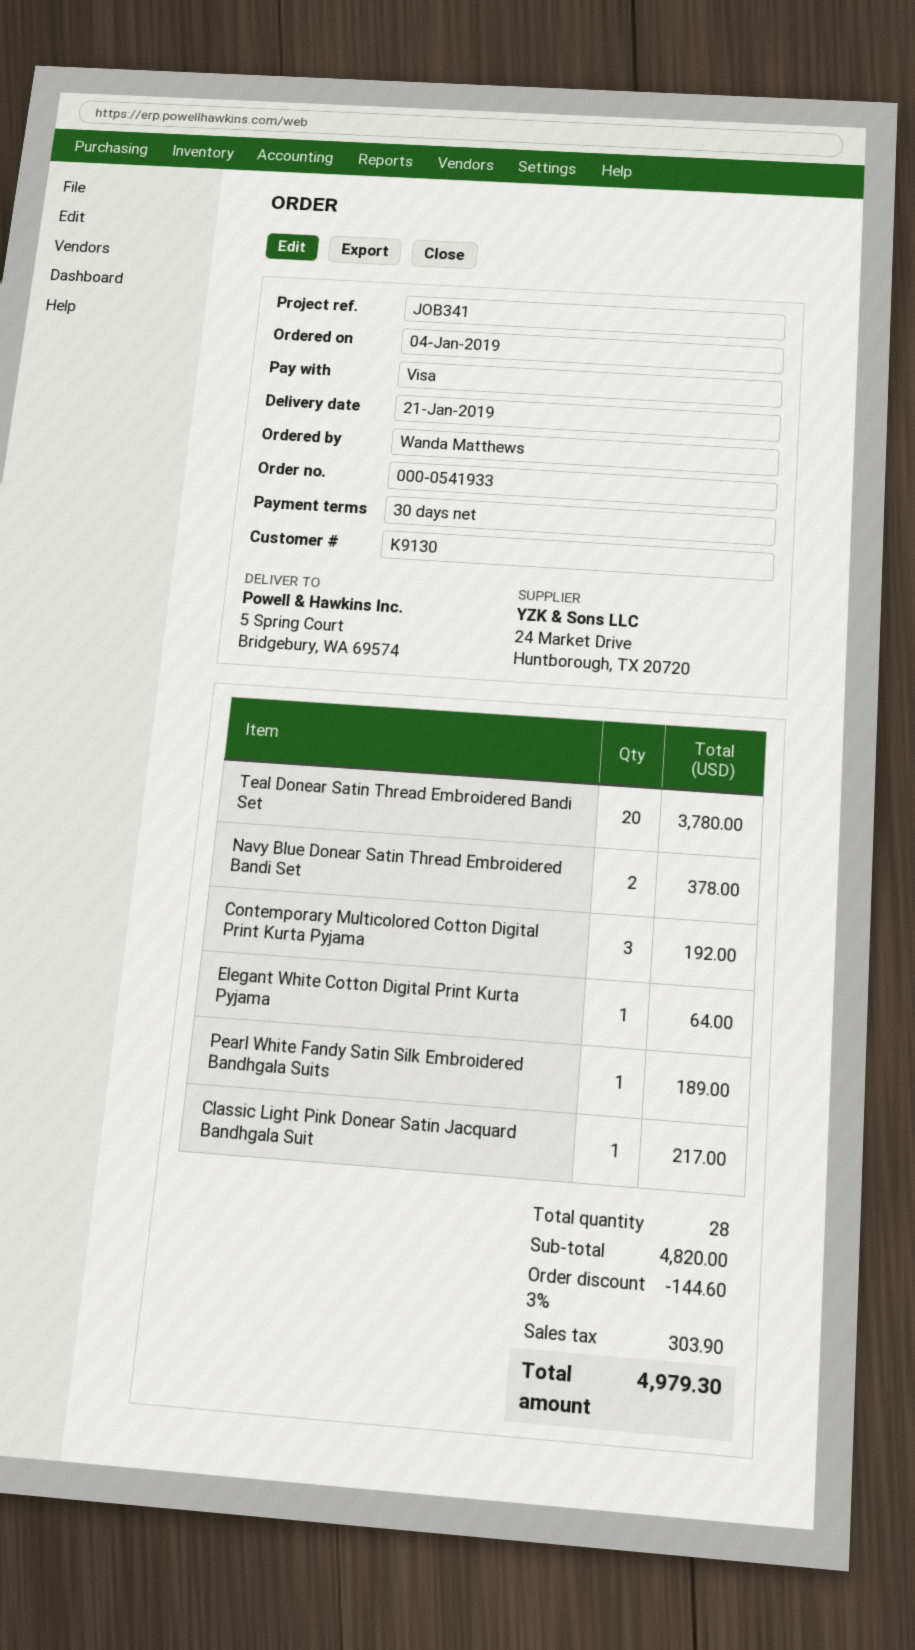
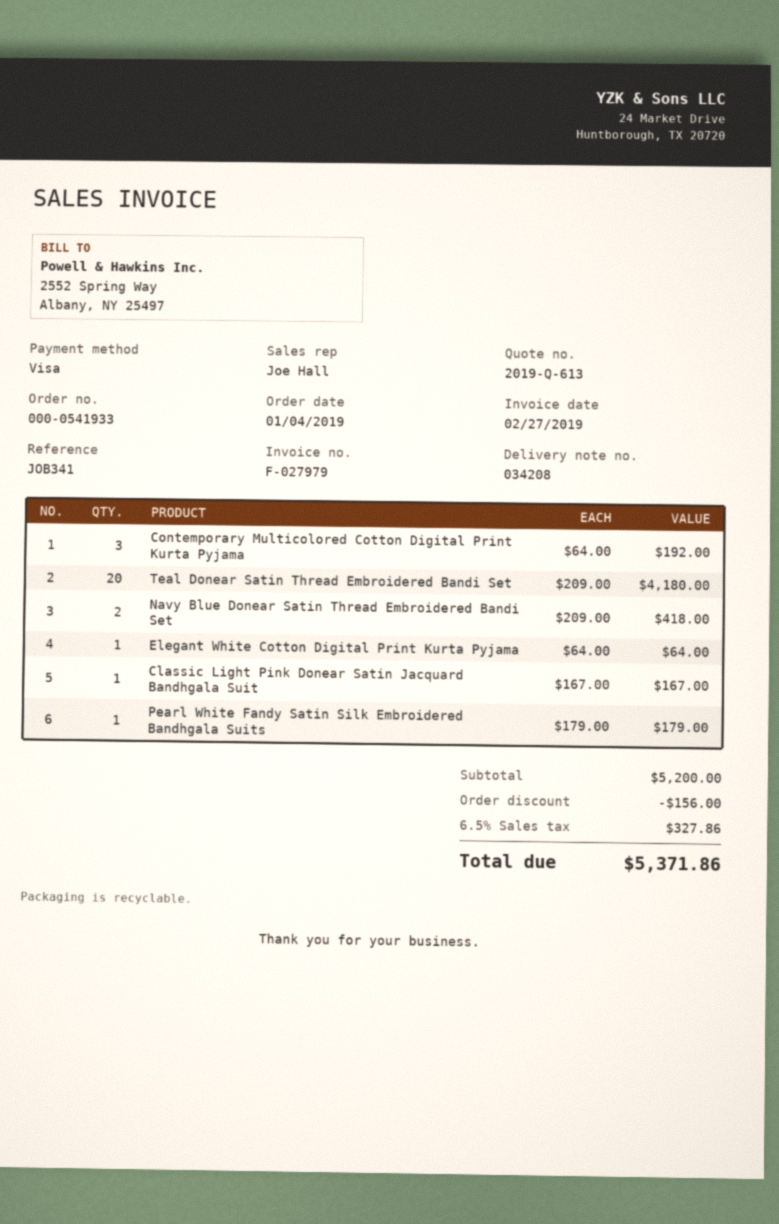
Teal Donear Satin Thread Embroidered Bandi Set: 20 for 3780.00 -> 20 for 4180.00
Navy Blue Donear Satin Thread Embroidered Bandi Set: 2 for 378.00 -> 2 for 418.00
Pearl White Fandy Satin Silk Embroidered Bandhgala Suits: 1 for 189.00 -> 1 for 179.00
Classic Light Pink Donear Satin Jacquard Bandhgala Suit: 1 for 217.00 -> 1 for 167.00
subtotal: 4820.00 -> 5200.00
discount: 144.60 -> 156.00
tax: 303.90 -> 327.86
total: 4979.30 -> 5371.86

